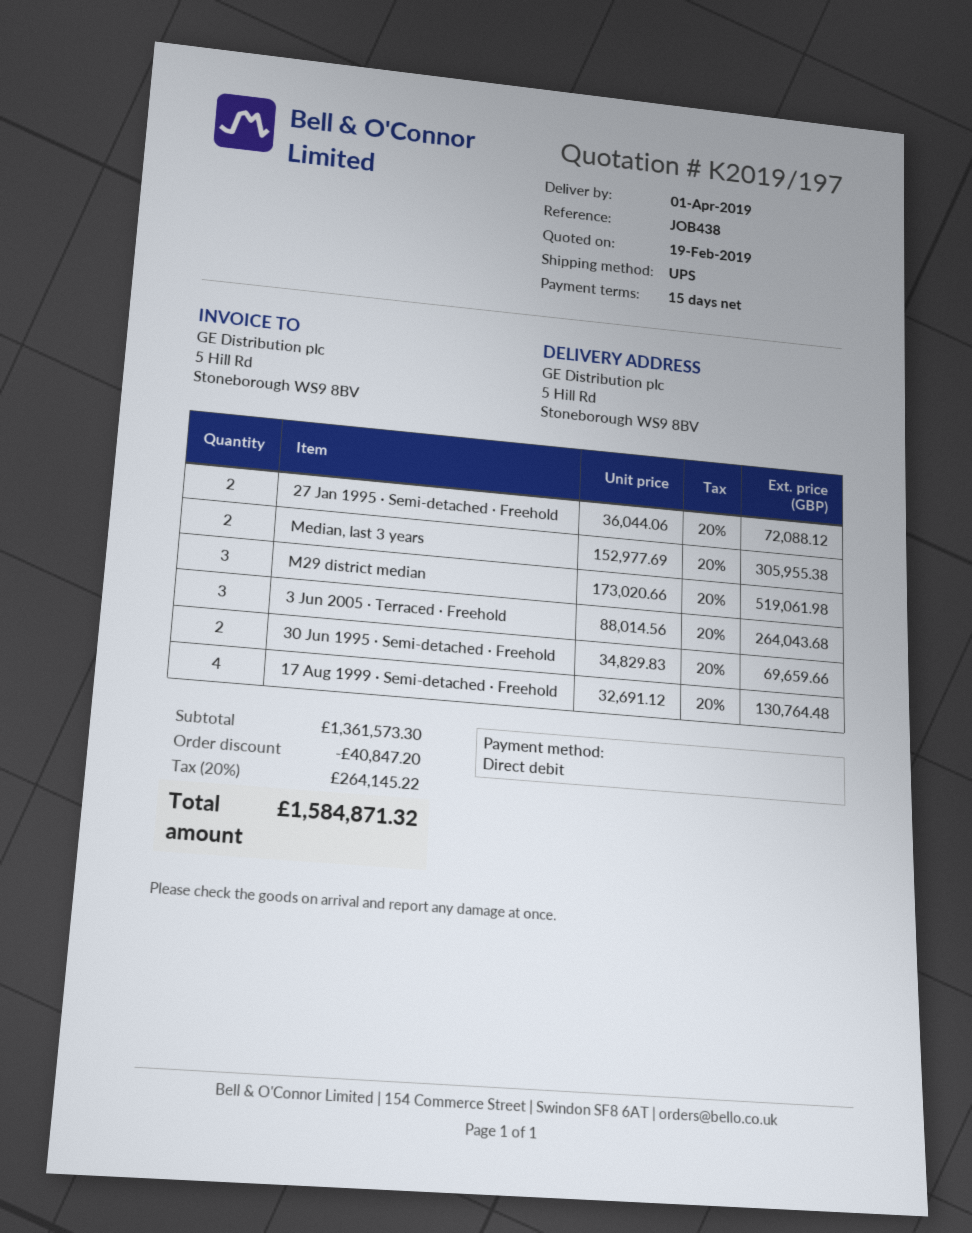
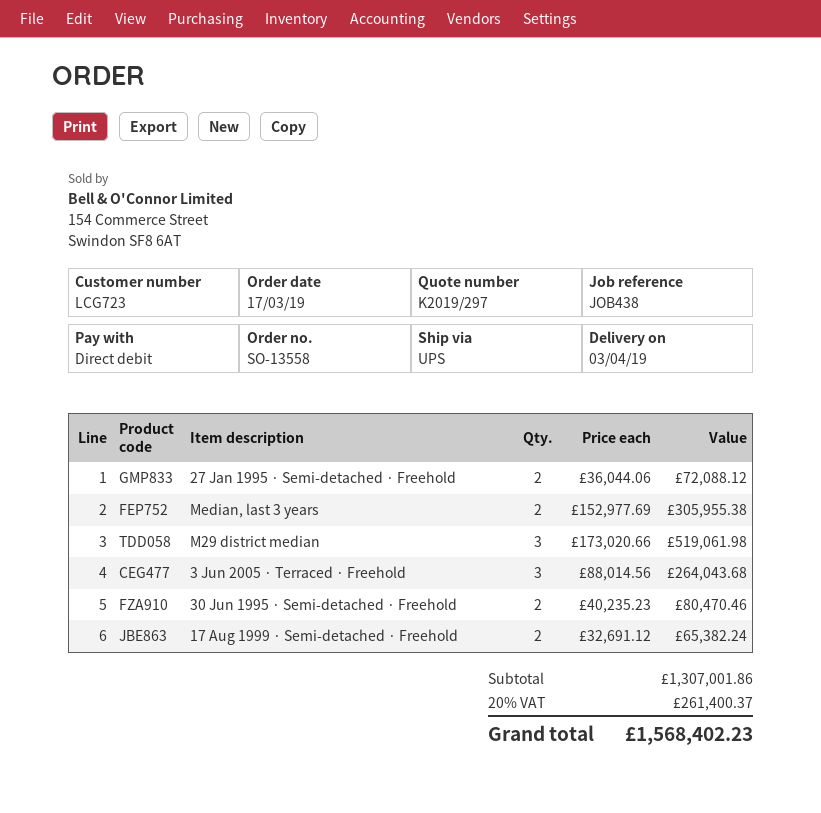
quote number: K2019/197 -> K2019/297
delivery date: 2019-04-01 -> 2019-04-03
30 Jun 1995 · Semi-detached · Freehold: 2 x 34829.83 = 69659.66 -> 2 x 40235.23 = 80470.46
17 Aug 1999 · Semi-detached · Freehold: 4 x 32691.12 = 130764.48 -> 2 x 32691.12 = 65382.24
subtotal: 1361573.30 -> 1307001.86
discount: 40847.20 -> none
tax: 20% = 264145.22 -> 20% = 261400.37
total: 1584871.32 -> 1568402.23

